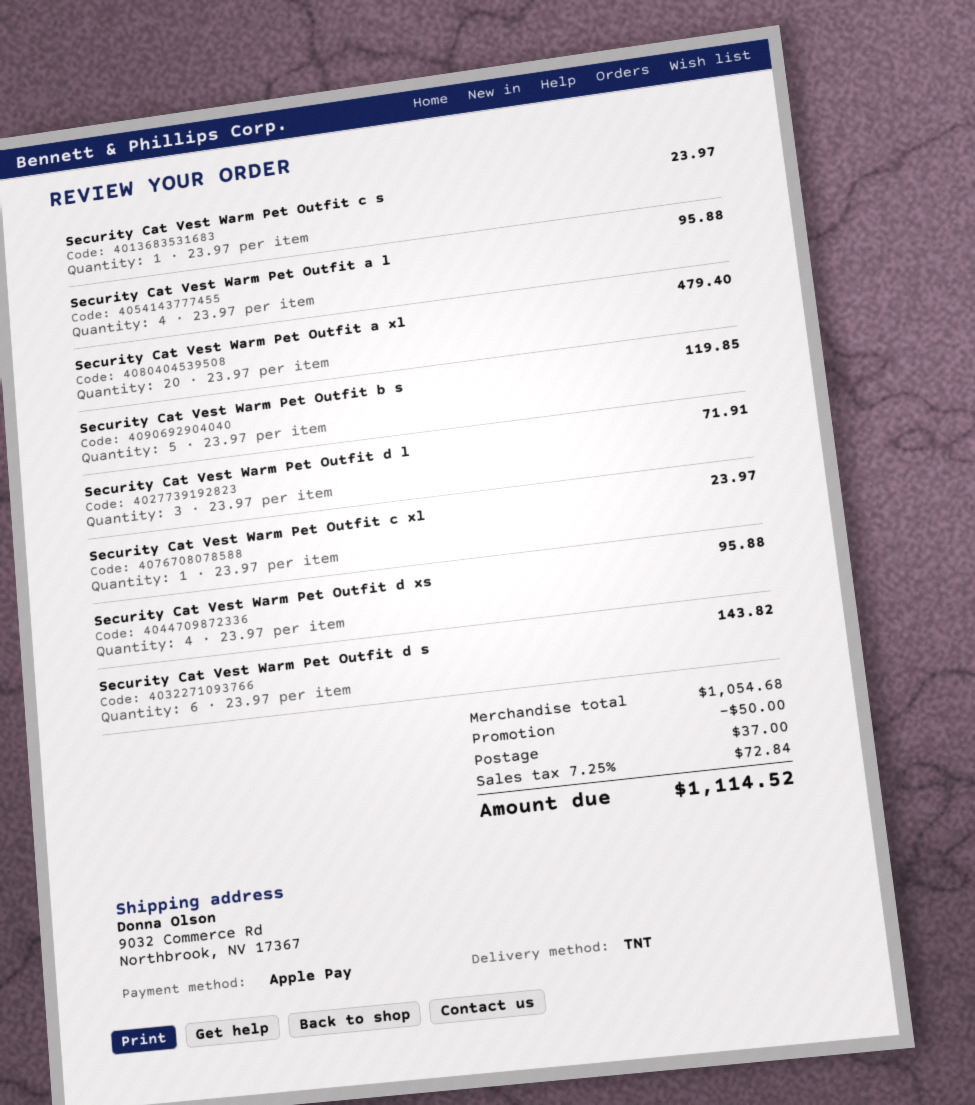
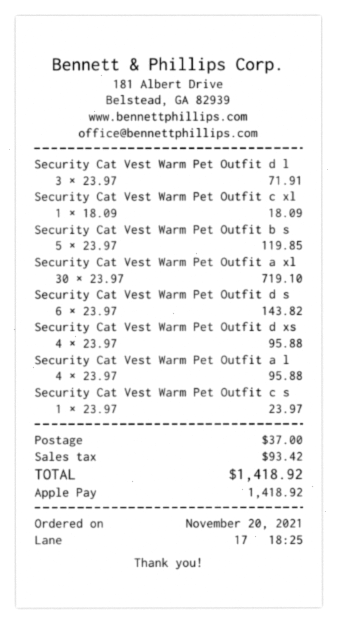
Security Cat Vest Warm Pet Outfit a xl: 20 x 23.97 = 479.40 -> 30 x 23.97 = 719.10
Security Cat Vest Warm Pet Outfit c xl: 1 x 23.97 = 23.97 -> 1 x 18.09 = 18.09
discount: 50.00 -> none
tax: 72.84 -> 93.42
total: 1114.52 -> 1418.92

